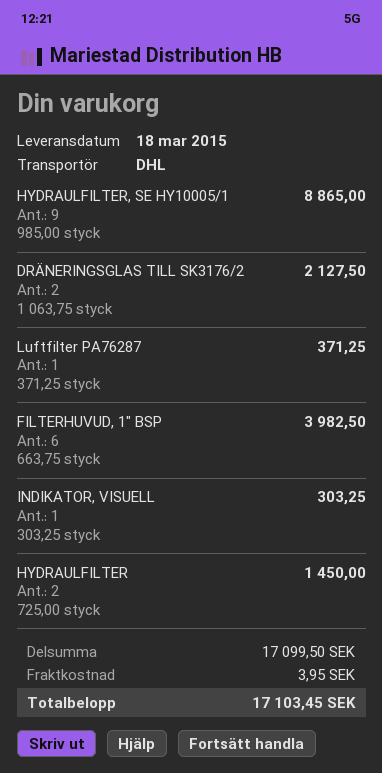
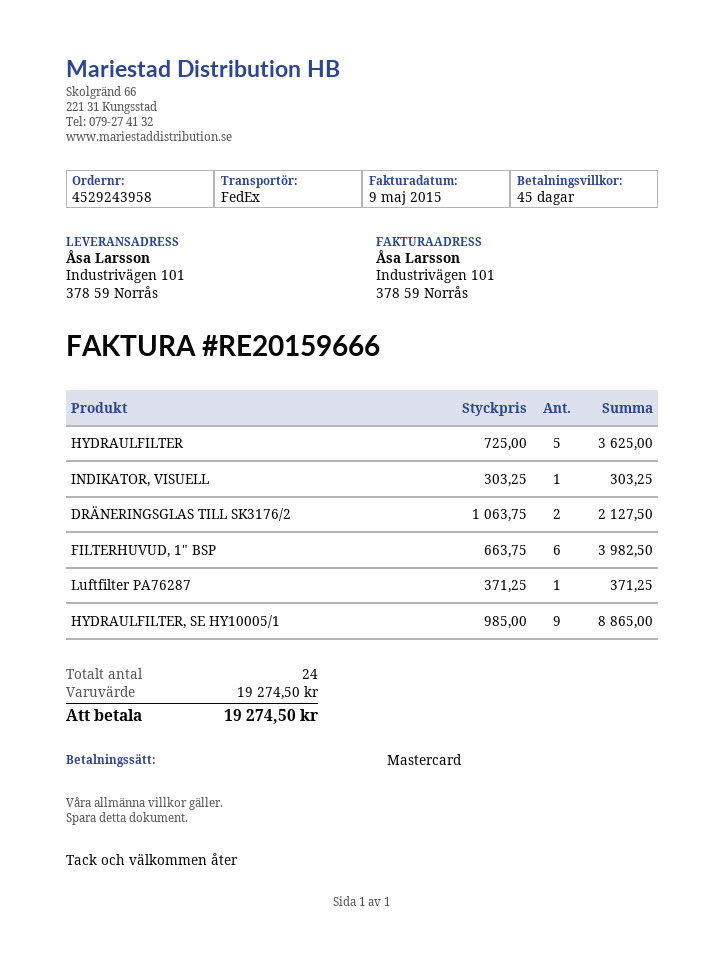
shipping method: DHL -> FedEx
HYDRAULFILTER: 2 x 725.00 = 1450.00 -> 5 x 725.00 = 3625.00
subtotal: 17099.50 -> 19274.50
shipping: 3.95 -> none
total: 17103.45 -> 19274.50

